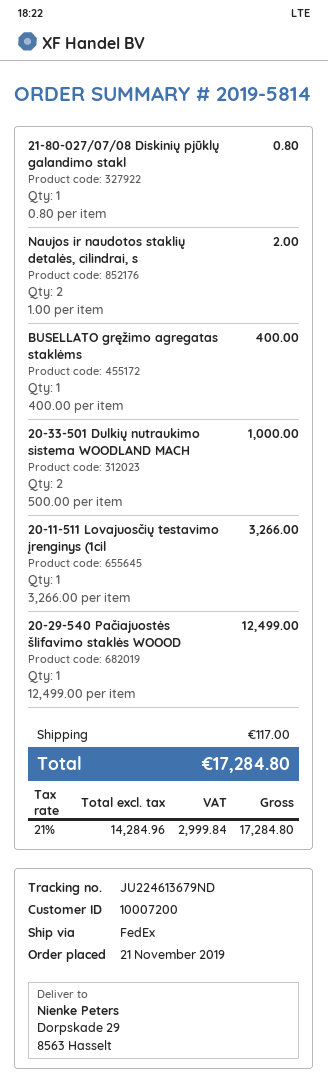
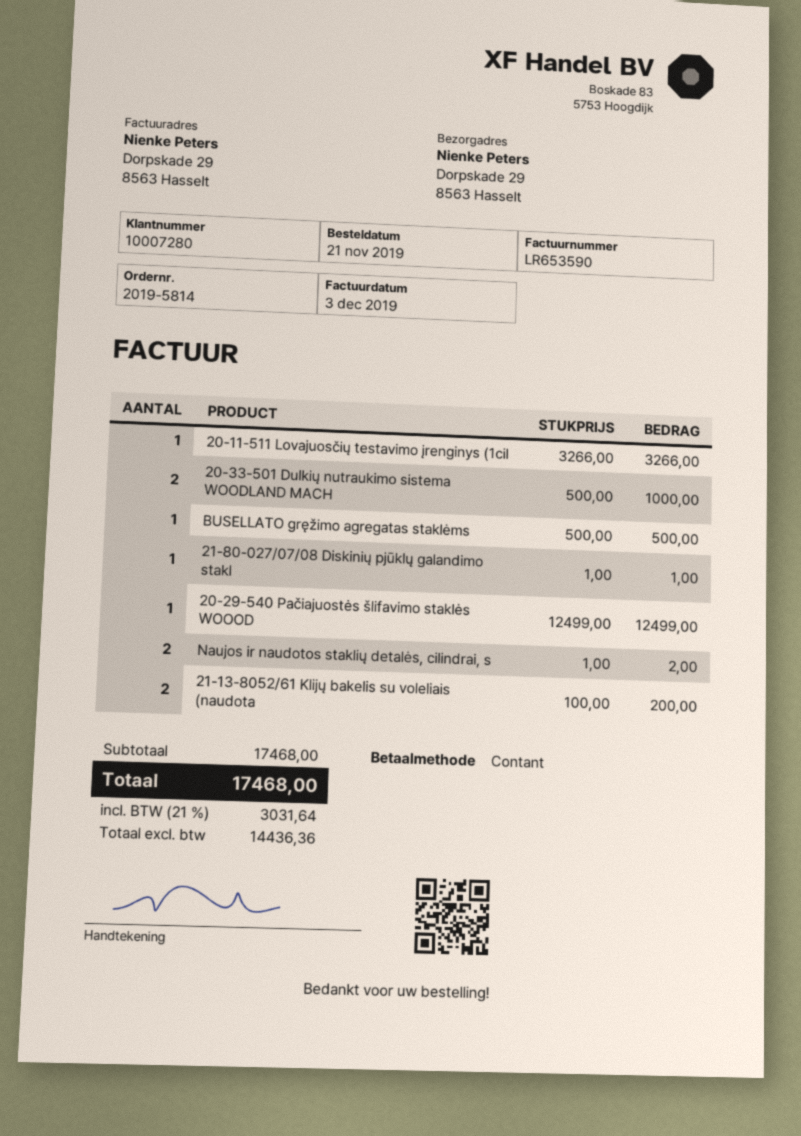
customer number: 10007200 -> 10007280
21-80-027/07/08 Diskinių pjūklų galandimo stakl: 1 x 0.80 = 0.80 -> 1 x 1.00 = 1.00
BUSELLATO gręžimo agregatas staklėms: 1 x 400.00 = 400.00 -> 1 x 500.00 = 500.00
21-13-8052/61 Klijų bakelis su voleliais (naudota: none -> 2 x 100.00 = 200.00
shipping: 117.00 -> none
net: 14284.96 -> 14436.36
tax: 21% = 2999.84 -> 21% = 3031.64
total: 17284.80 -> 17468.00

